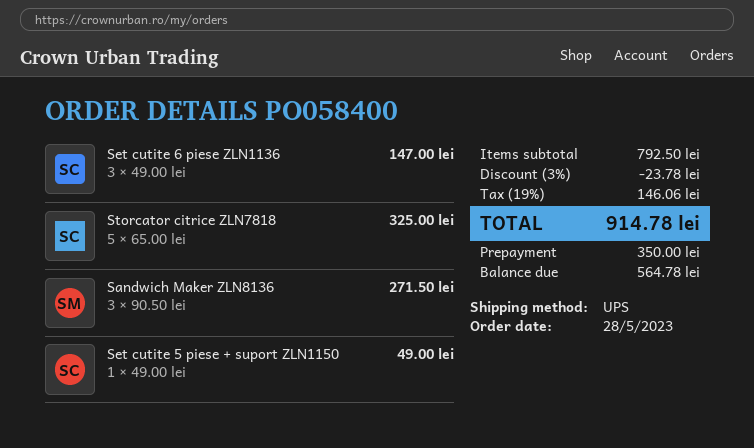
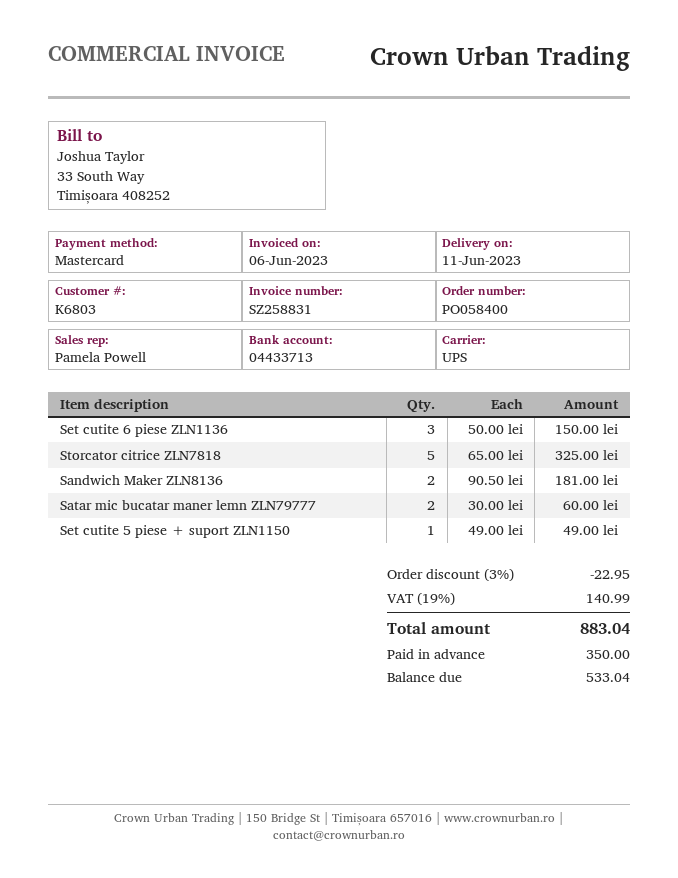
Set cutite 6 piese ZLN1136: 3 x 49.00 = 147.00 -> 3 x 50.00 = 150.00
Sandwich Maker ZLN8136: 3 x 90.50 = 271.50 -> 2 x 90.50 = 181.00
Satar mic bucatar maner lemn ZLN79777: none -> 2 x 30.00 = 60.00
discount: 3% = 23.78 -> 3% = 22.95
tax: 19% = 146.06 -> 19% = 140.99
total: 914.78 -> 883.04
balance: 564.78 -> 533.04

